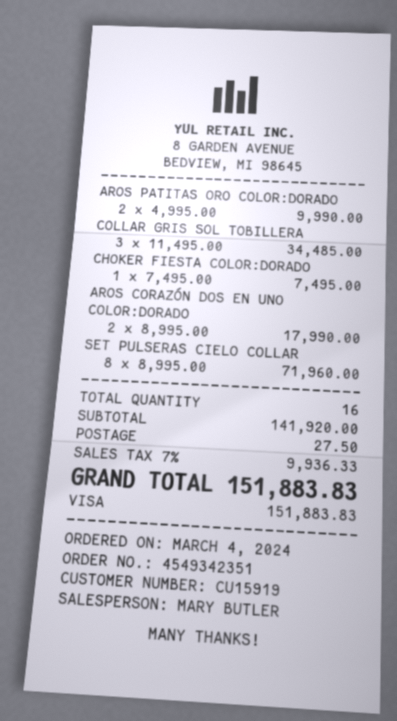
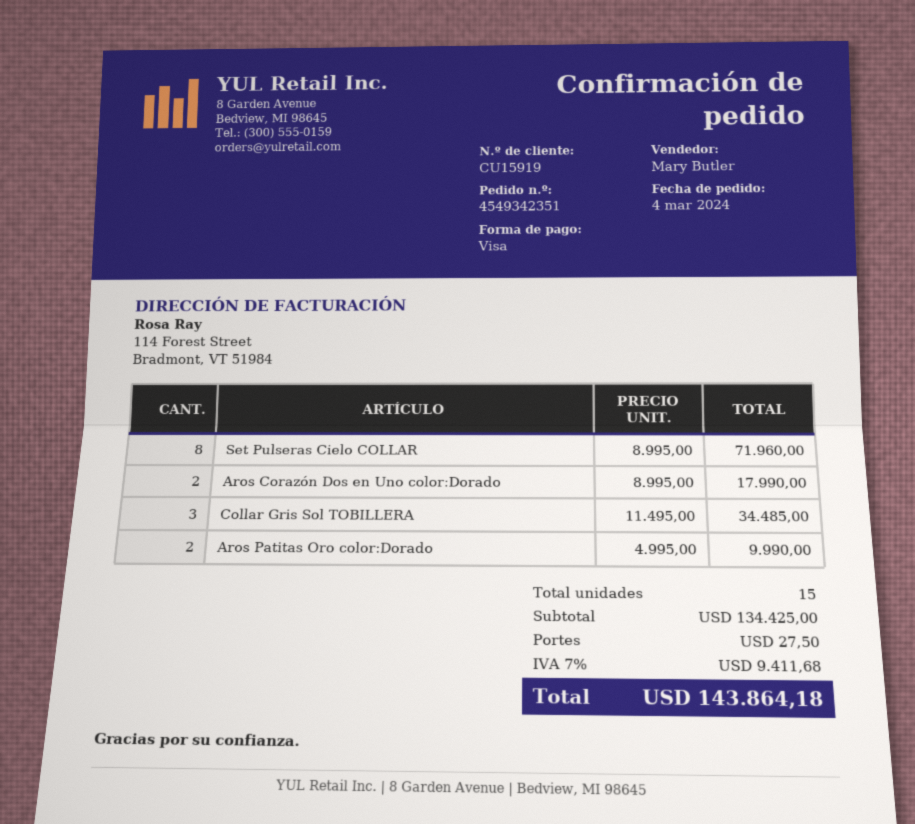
CHOKER FIESTA COLOR:DORADO: 1 x 7495.00 = 7495.00 -> none
total quantity: 16 -> 15
subtotal: 141920.00 -> 134425.00
tax: 7% = 9936.33 -> 7% = 9411.68
total: 151883.83 -> 143864.18

